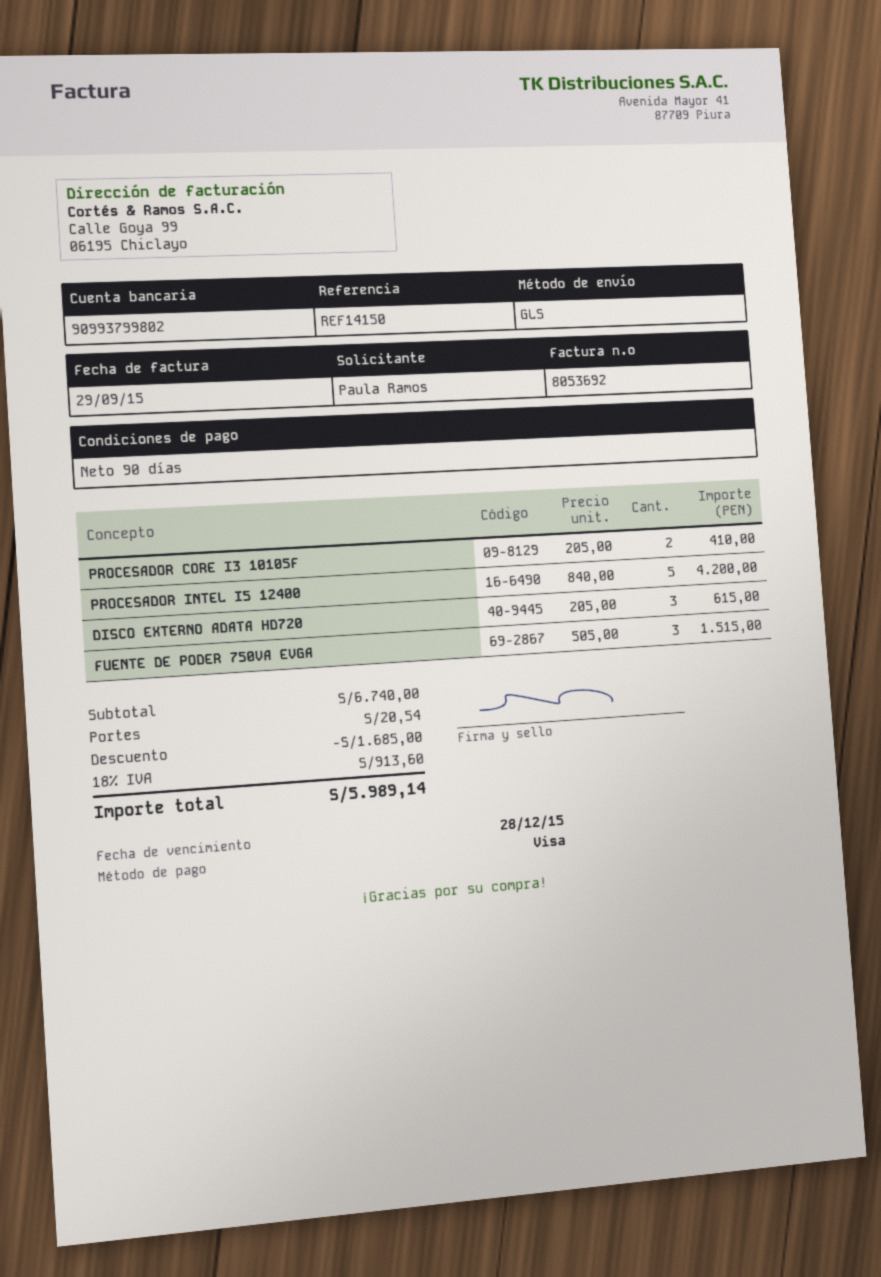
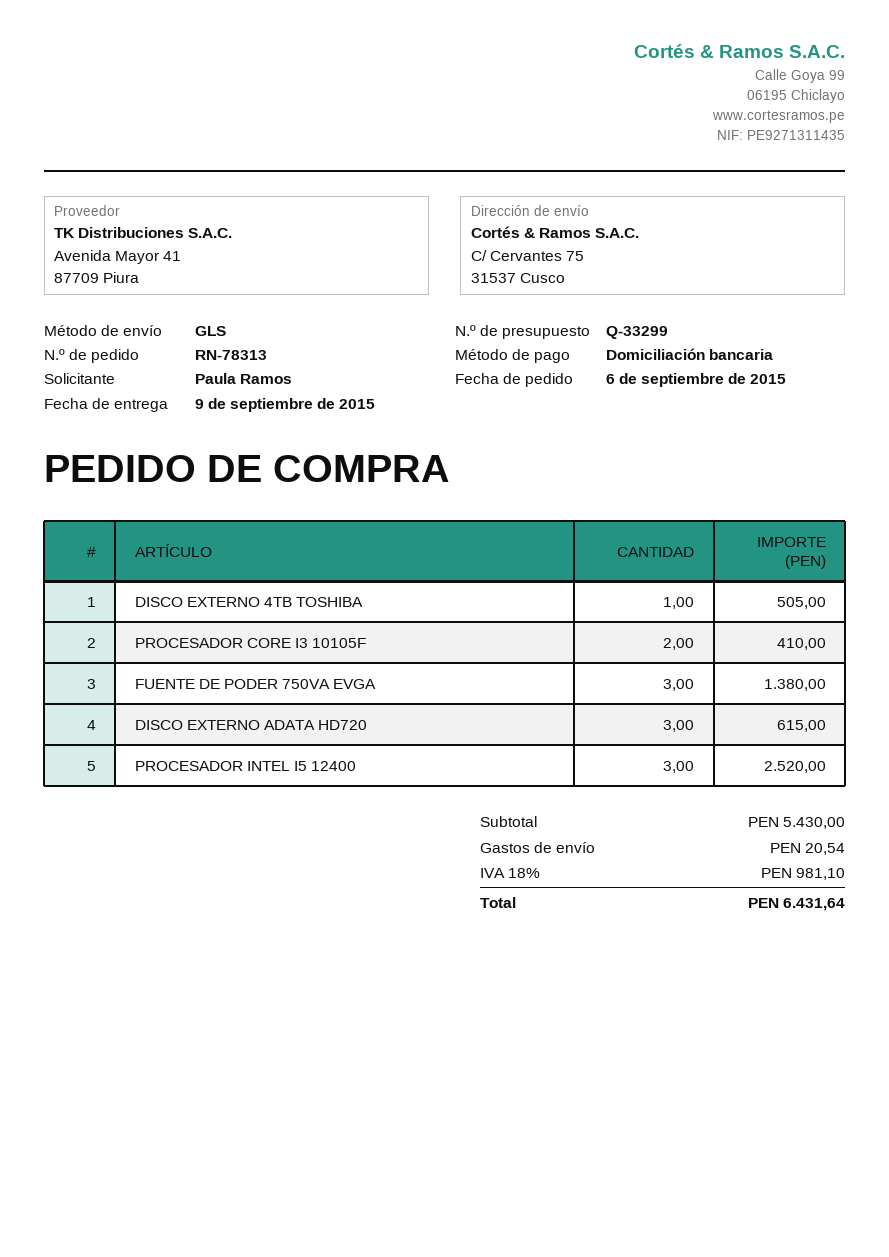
payment method: Visa -> direct debit
PROCESADOR INTEL I5 12400: 5 for 4200.00 -> 3 for 2520.00
FUENTE DE PODER 750VA EVGA: 3 for 1515.00 -> 3 for 1380.00
DISCO EXTERNO 4TB TOSHIBA: none -> 1 for 505.00
subtotal: 6740.00 -> 5430.00
discount: 1685.00 -> none
tax: 18% = 913.60 -> 18% = 981.10
total: 5989.14 -> 6431.64

